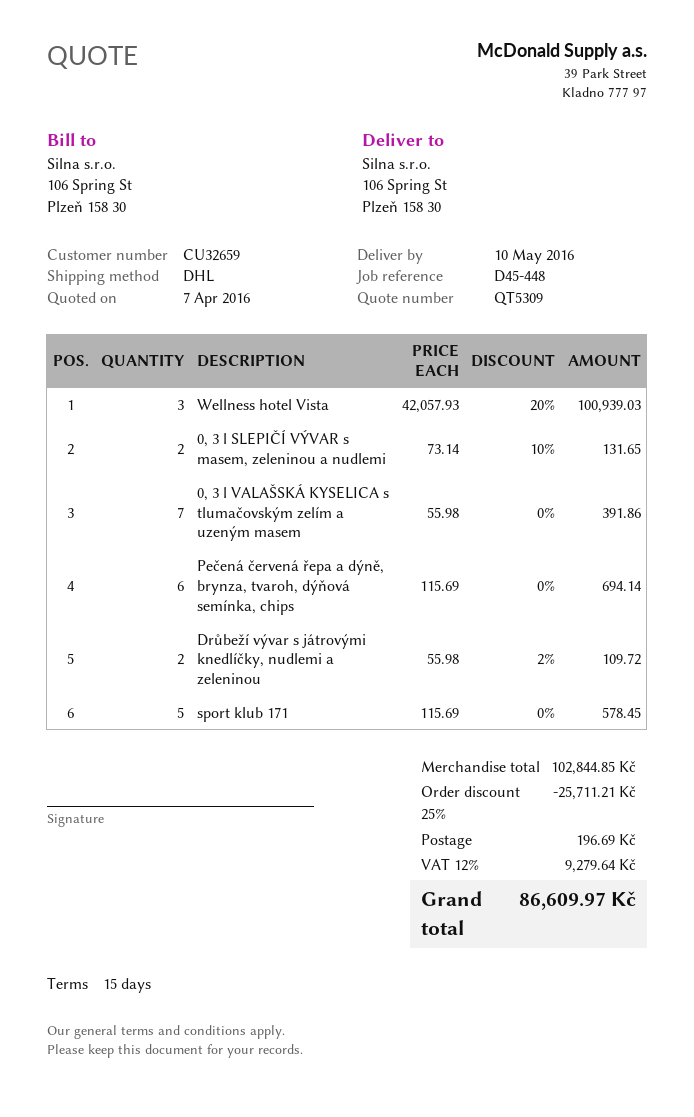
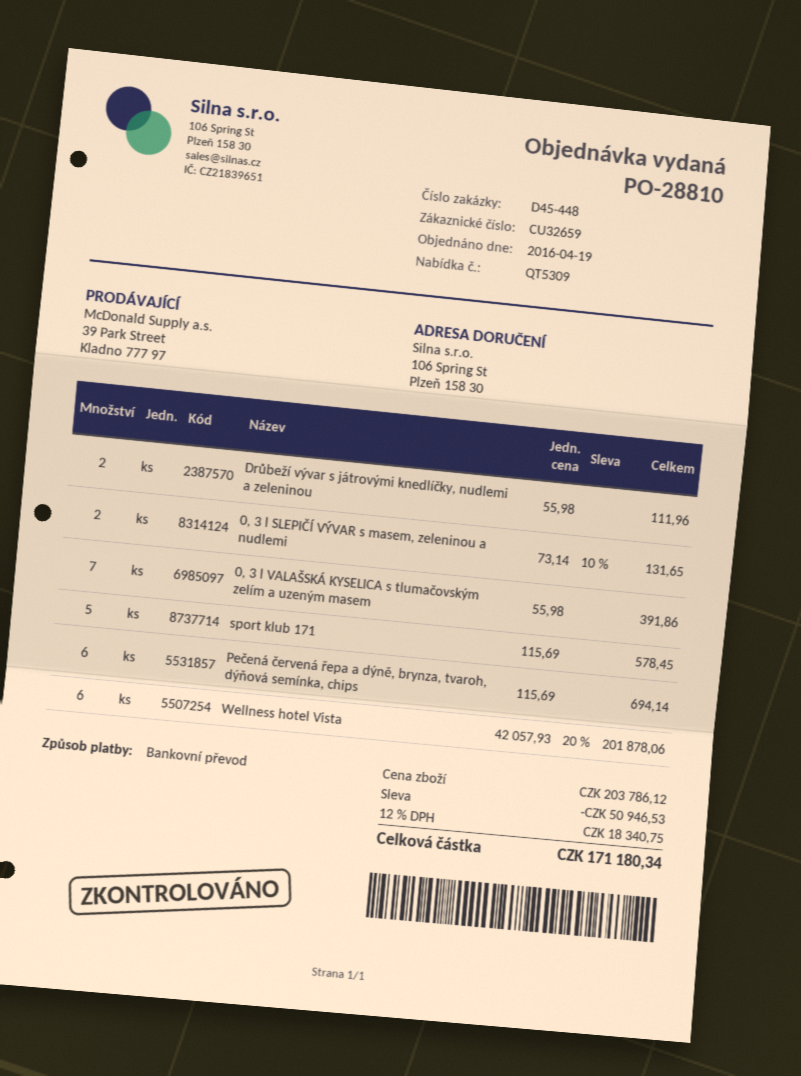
Wellness hotel Vista: 3 x 42057.93 - 20% = 100939.03 -> 6 x 42057.93 - 20% = 201878.06
Drůbeží vývar s játrovými knedlíčky, nudlemi a zeleninou: 2 x 55.98 - 2% = 109.72 -> 2 x 55.98 = 111.96
subtotal: 102844.85 -> 203786.12
discount: 25711.21 -> 50946.53
shipping: 196.69 -> none
tax: 12% = 9279.64 -> 12% = 18340.75
total: 86609.97 -> 171180.34

